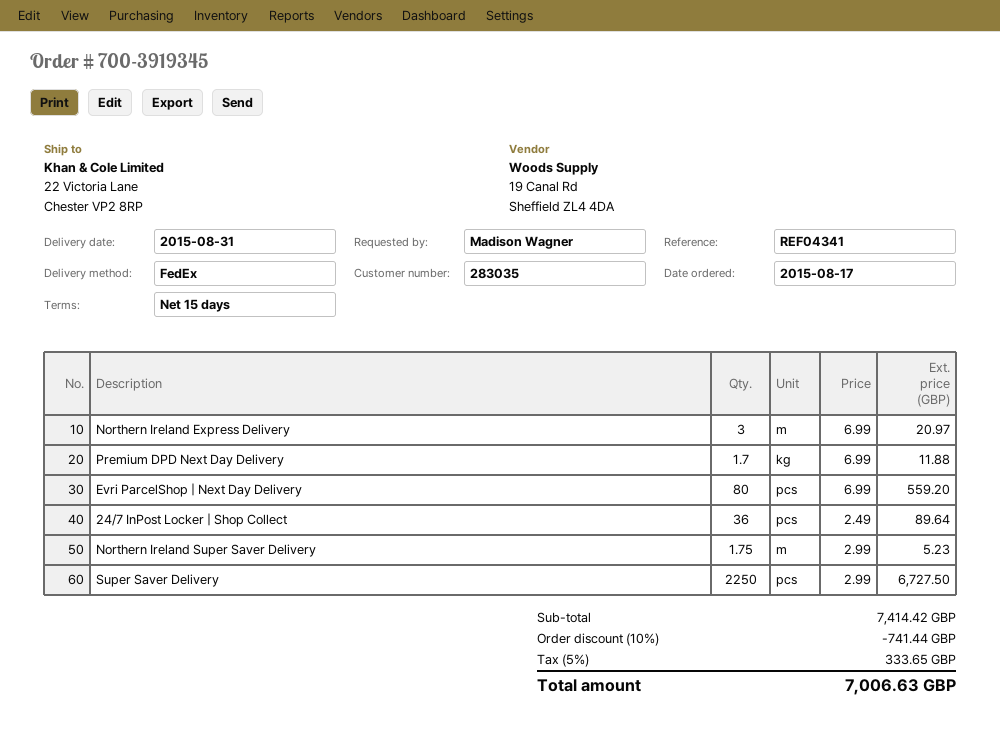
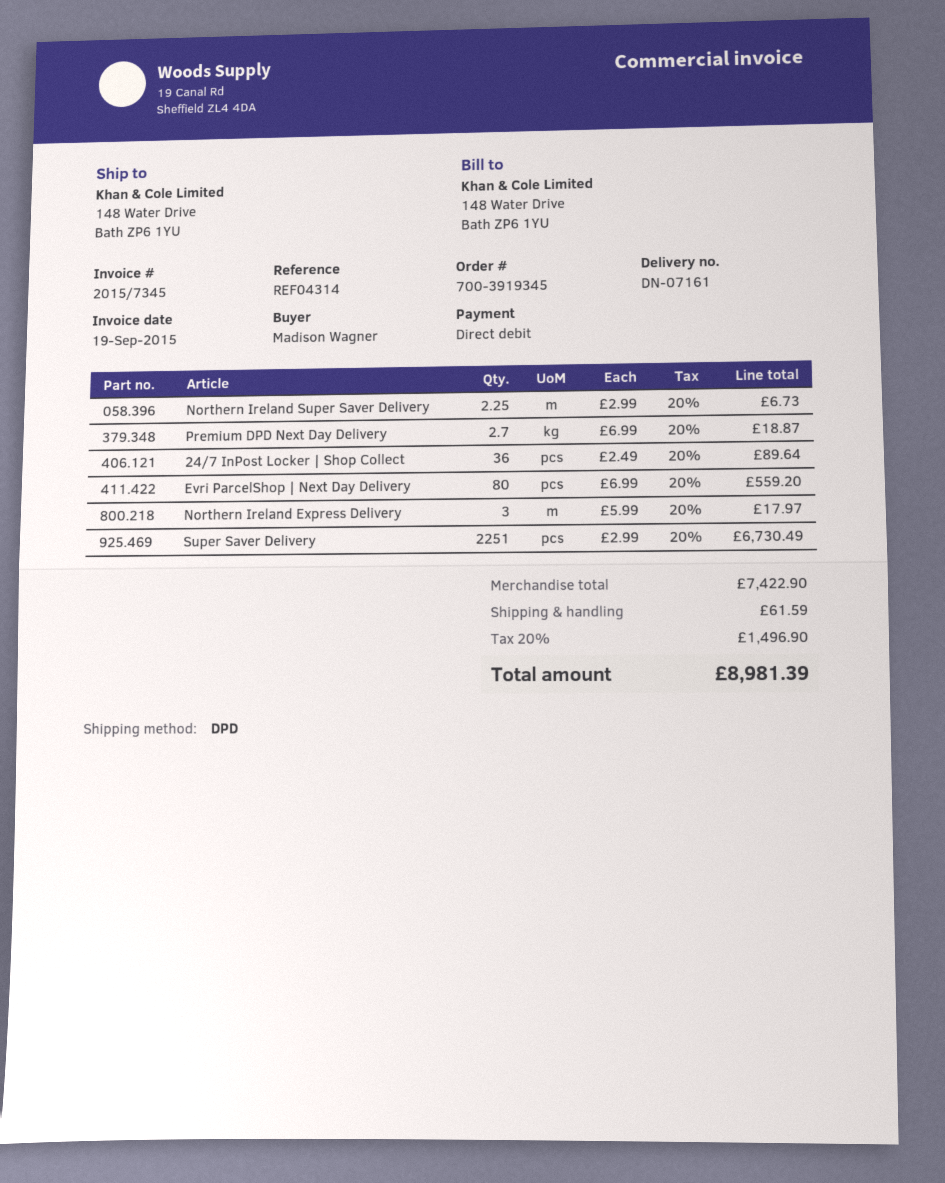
reference: REF04341 -> REF04314
shipping method: FedEx -> DPD
ship to: 22 Victoria Lane, Chester VP2 8RP -> 148 Water Drive, Bath ZP6 1YU
Northern Ireland Express Delivery: 3 x 6.99 = 20.97 -> 3 x 5.99 = 17.97
Premium DPD Next Day Delivery: 1.7 x 6.99 = 11.88 -> 2.7 x 6.99 = 18.87
Northern Ireland Super Saver Delivery: 1.75 x 2.99 = 5.23 -> 2.25 x 2.99 = 6.73
Super Saver Delivery: 2250 x 2.99 = 6727.50 -> 2251 x 2.99 = 6730.49
subtotal: 7414.42 -> 7422.90
discount: 10% = 741.44 -> none
shipping: none -> 61.59
tax: 5% = 333.65 -> 20% = 1496.90
total: 7006.63 -> 8981.39

